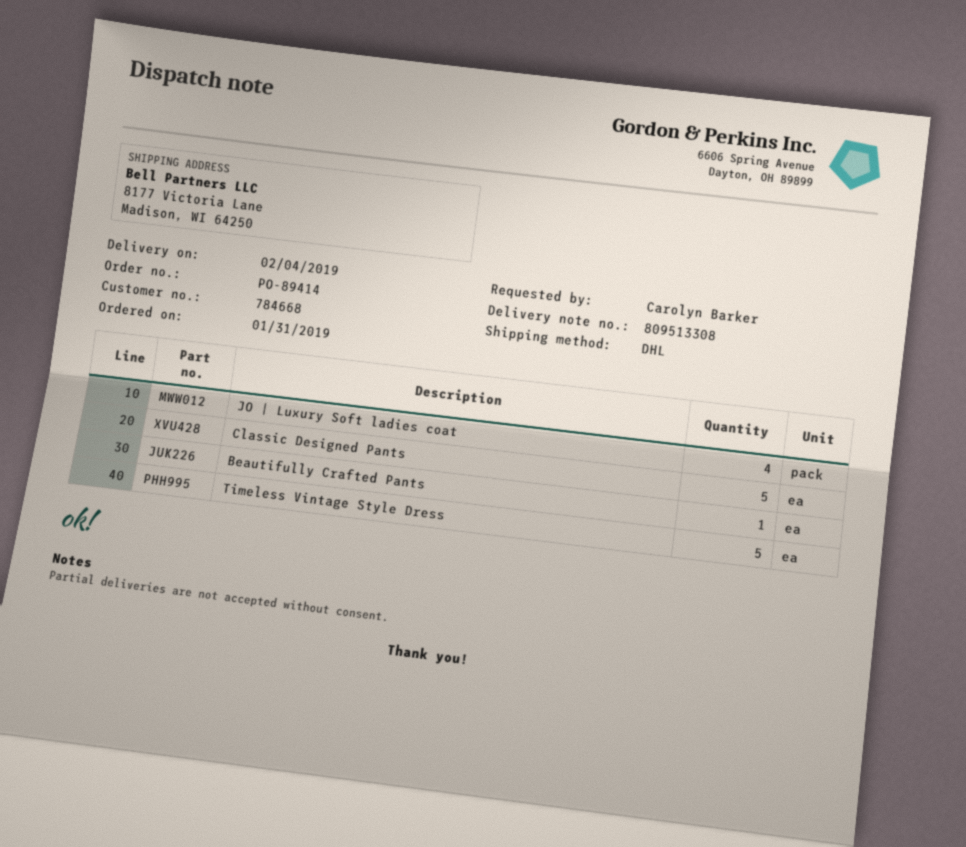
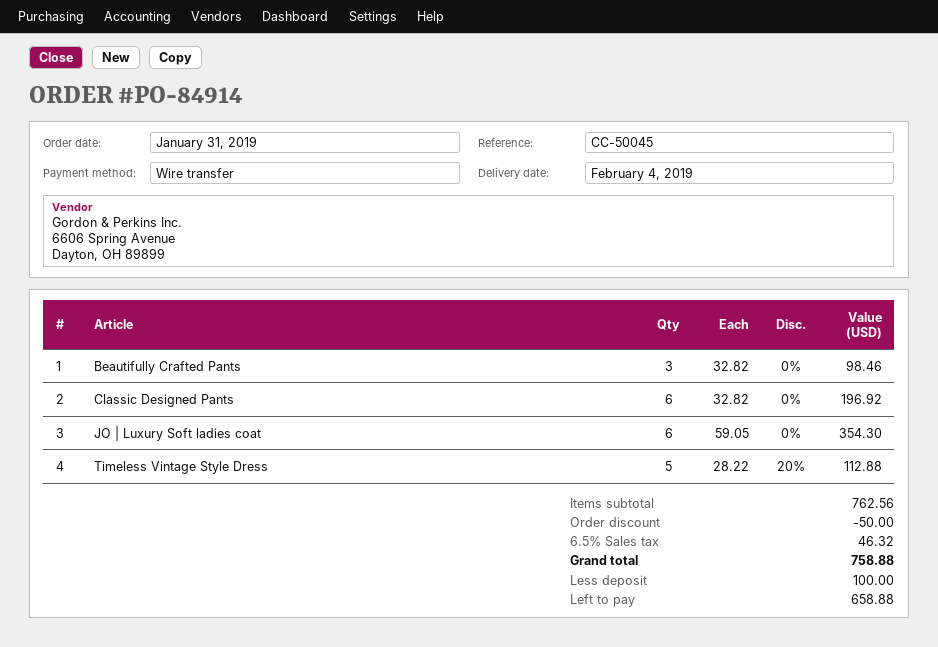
order number: PO-89414 -> PO-84914
JO | Luxury Soft ladies coat: 4 -> 6
Classic Designed Pants: 5 -> 6
Beautifully Crafted Pants: 1 -> 3

